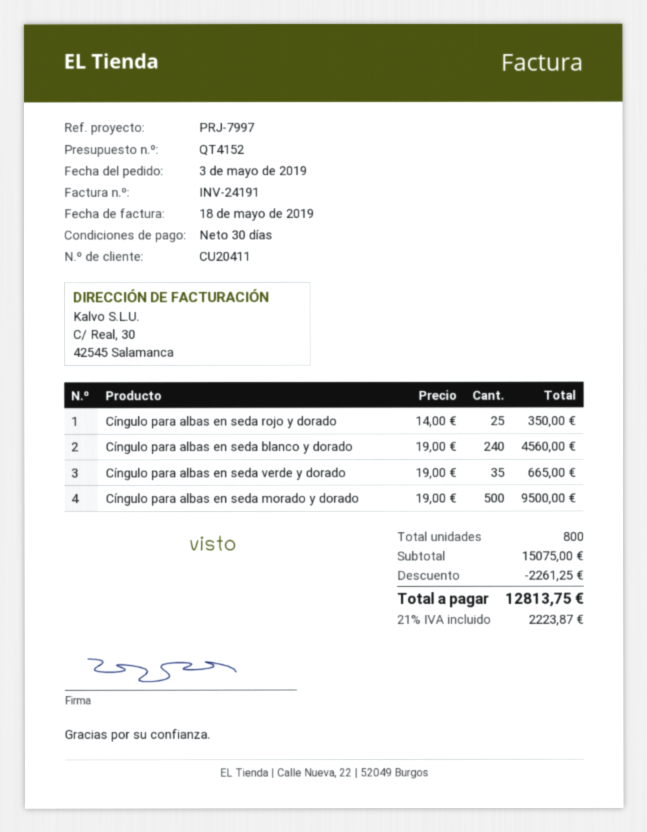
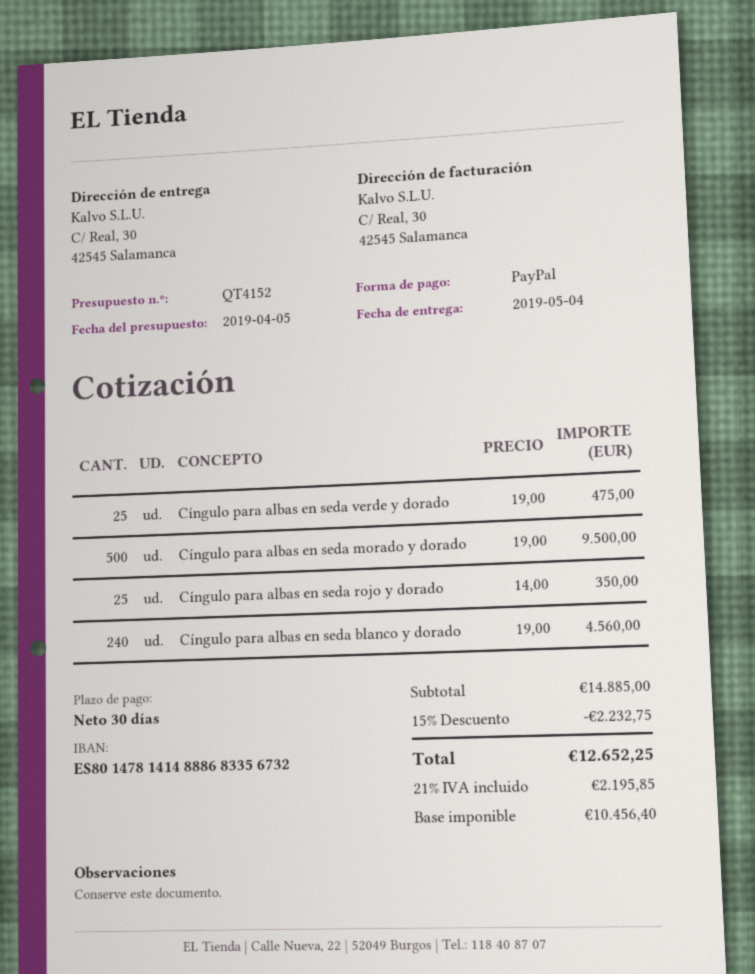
Cíngulo para albas en seda verde y dorado: 35 x 19.00 = 665.00 -> 25 x 19.00 = 475.00
subtotal: 15075.00 -> 14885.00
discount: 2261.25 -> 2232.75
tax: 21% = 2223.87 -> 21% = 2195.85
total: 12813.75 -> 12652.25

